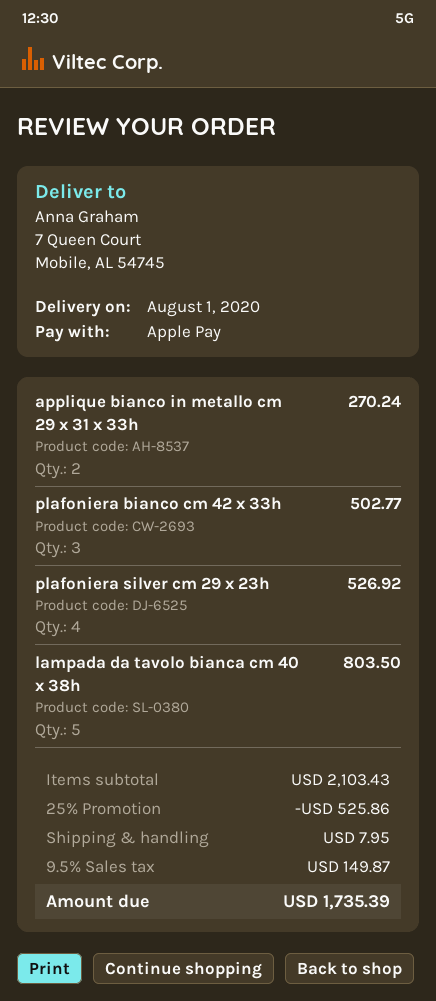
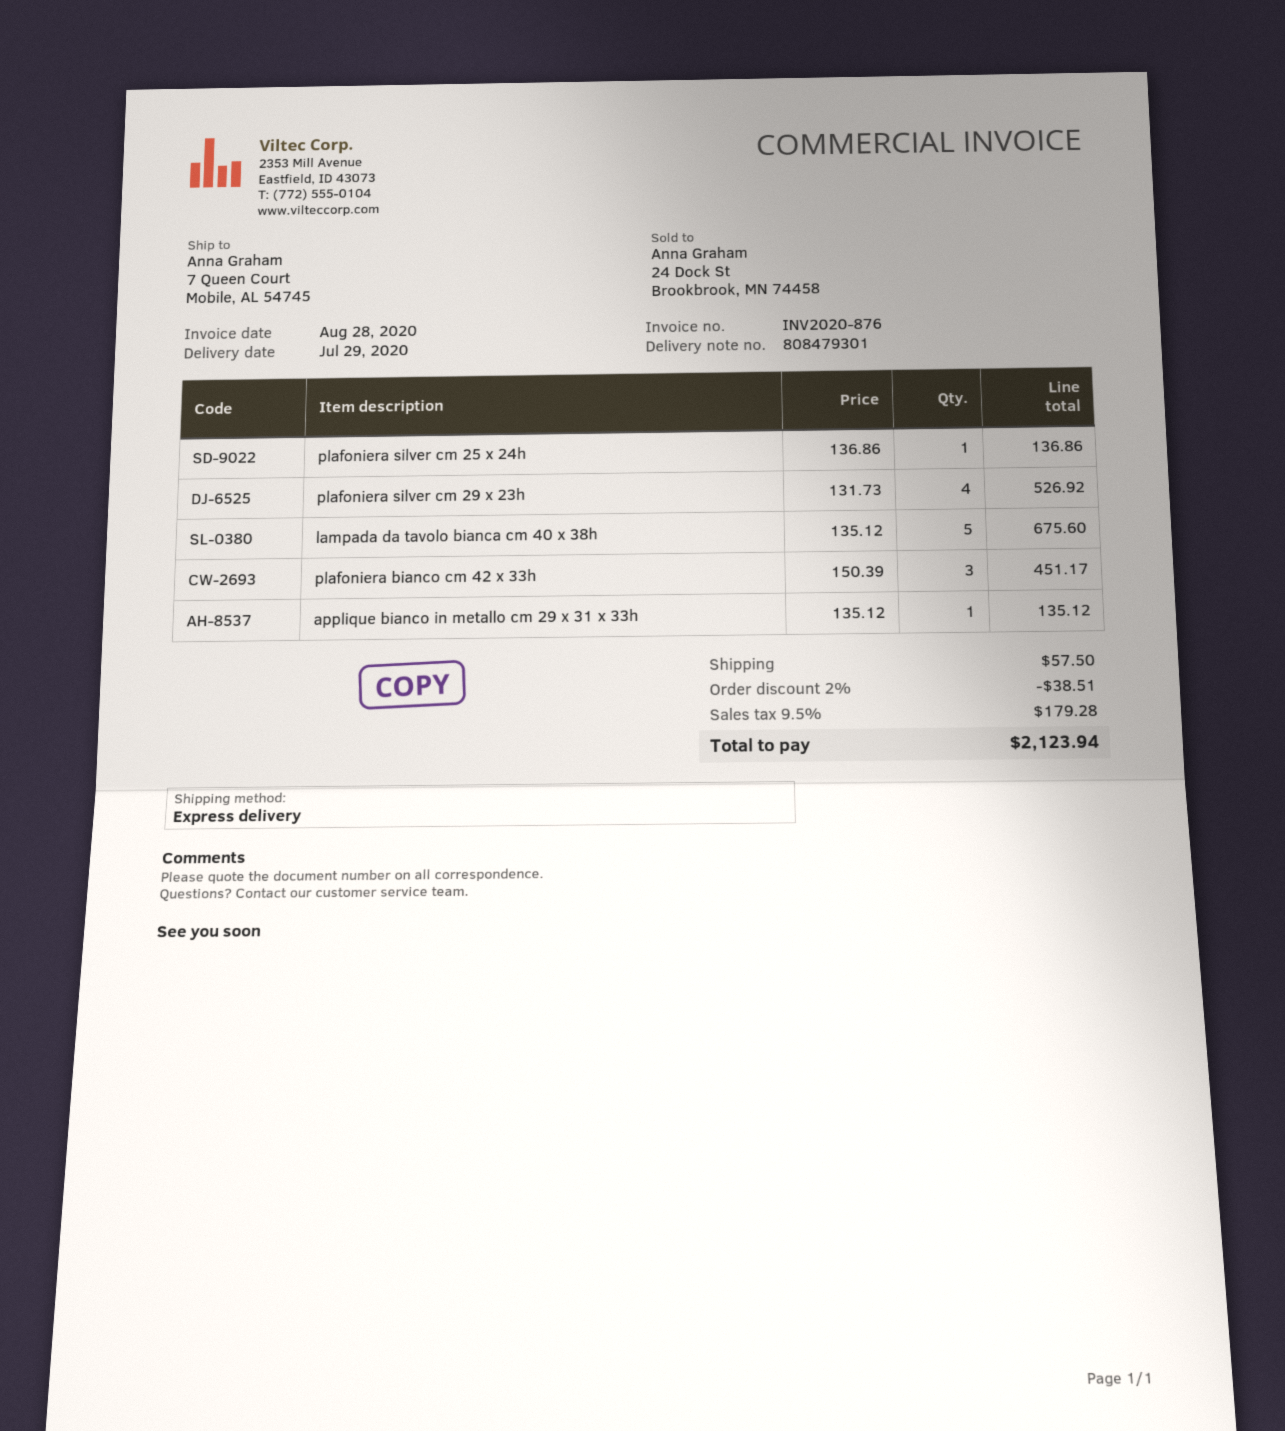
delivery date: 2020-08-01 -> 2020-07-29
applique bianco in metallo cm 29 x 31 x 33h: 2 for 270.24 -> 1 for 135.12
plafoniera bianco cm 42 x 33h: 3 for 502.77 -> 3 for 451.17
lampada da tavolo bianca cm 40 x 38h: 5 for 803.50 -> 5 for 675.60
plafoniera silver cm 25 x 24h: none -> 1 for 136.86
discount: 25% = 525.86 -> 2% = 38.51
shipping: 7.95 -> 57.50
tax: 9.5% = 149.87 -> 9.5% = 179.28
total: 1735.39 -> 2123.94

